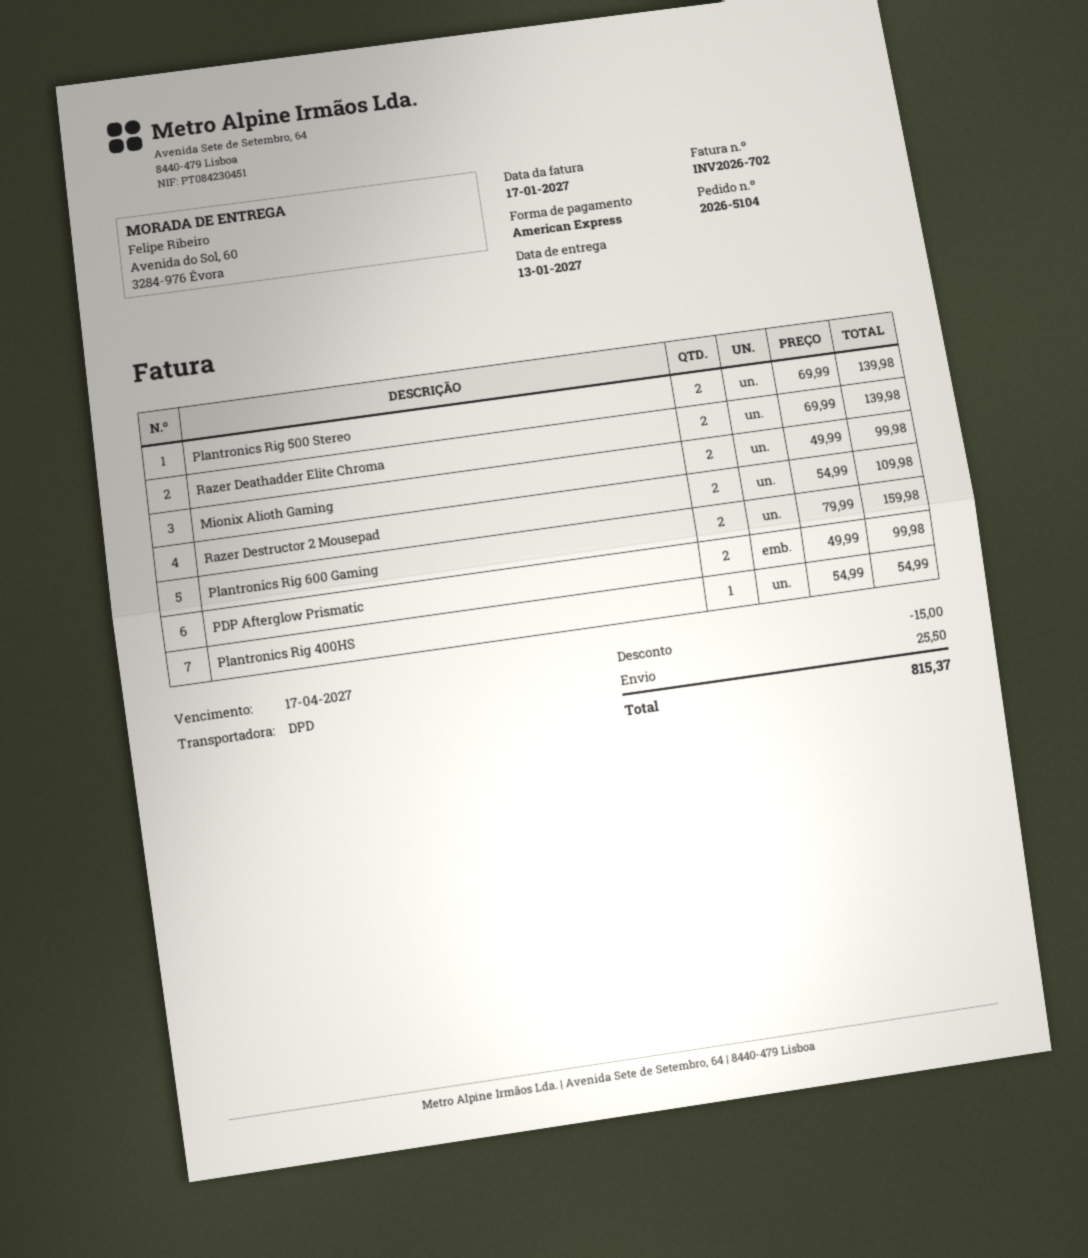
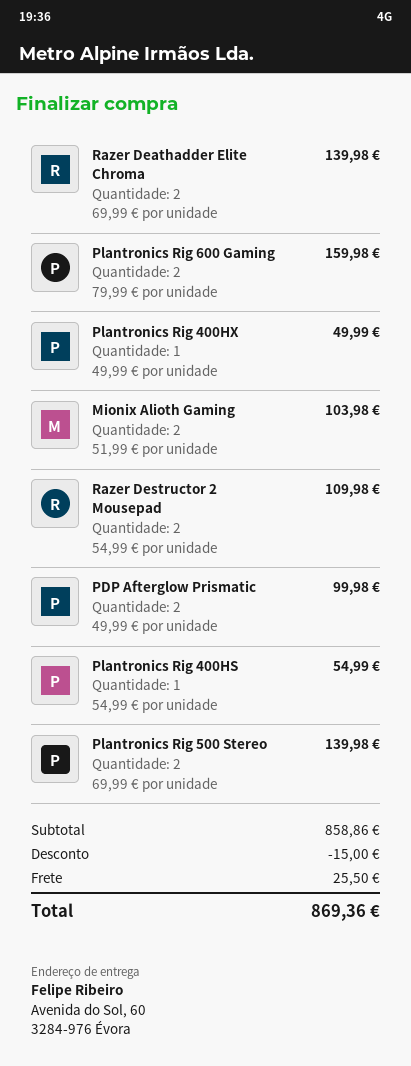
Mionix Alioth Gaming: 2 x 49.99 = 99.98 -> 2 x 51.99 = 103.98
Plantronics Rig 400HX: none -> 1 x 49.99 = 49.99
total: 815.37 -> 869.36

